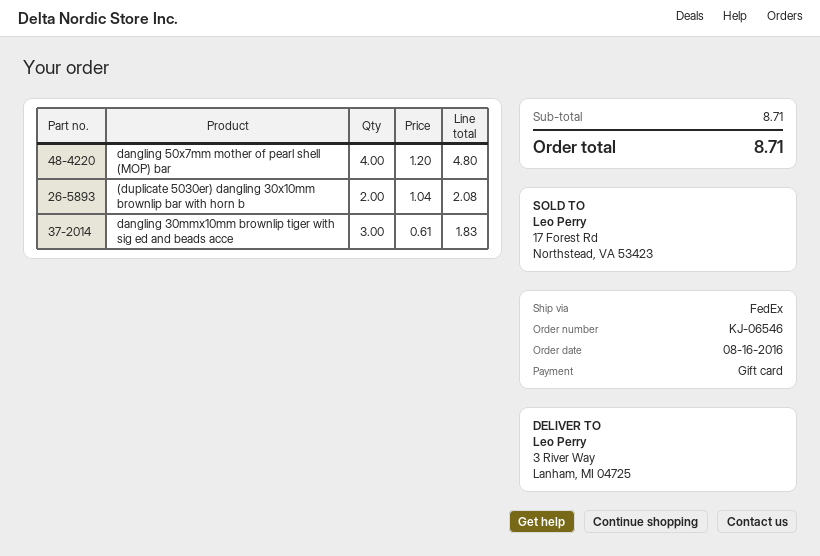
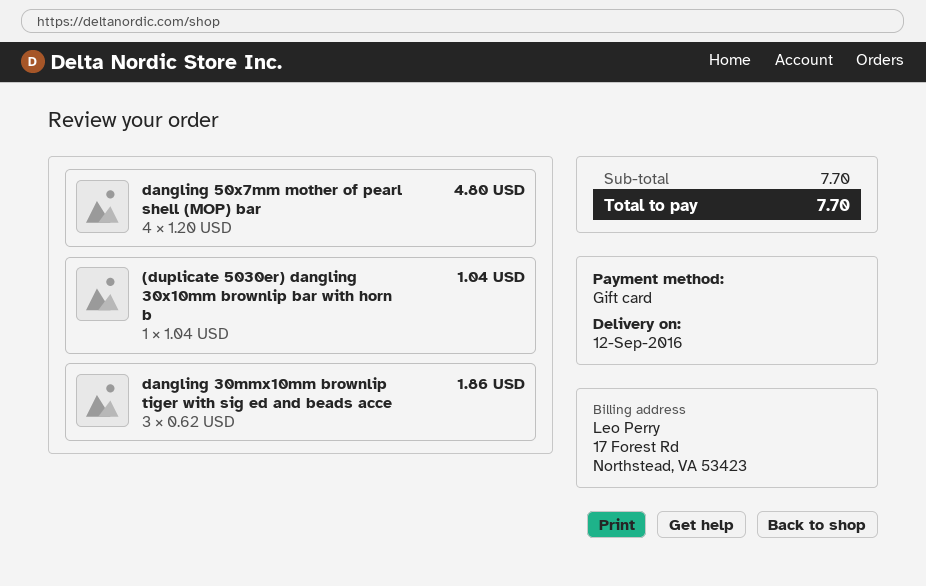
(duplicate 5030er) dangling 30x10mm brownlip bar with horn b: 2 x 1.04 = 2.08 -> 1 x 1.04 = 1.04
dangling 30mmx10mm brownlip tiger with sig ed and beads acce: 3 x 0.61 = 1.83 -> 3 x 0.62 = 1.86
subtotal: 8.71 -> 7.70
total: 8.71 -> 7.70

